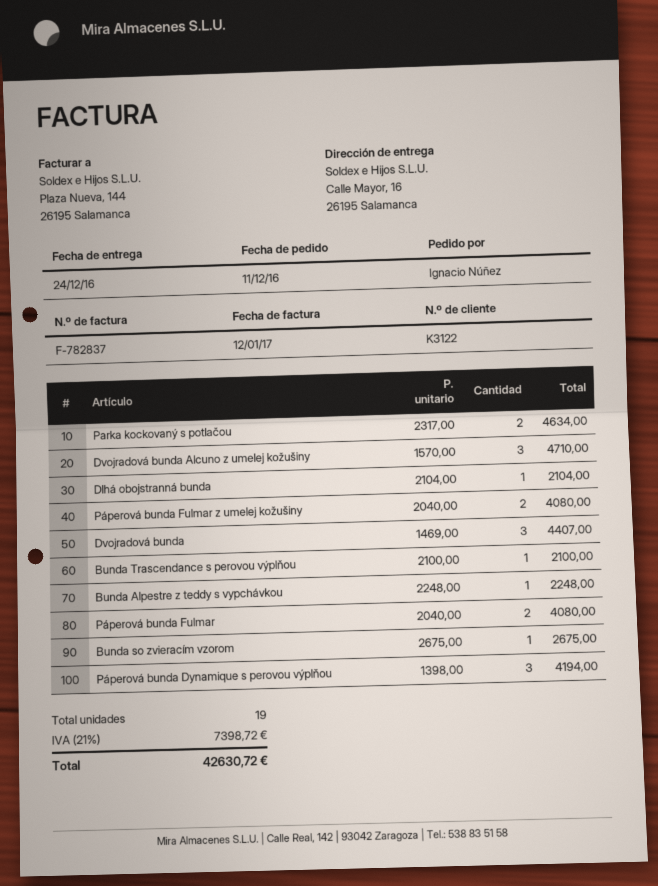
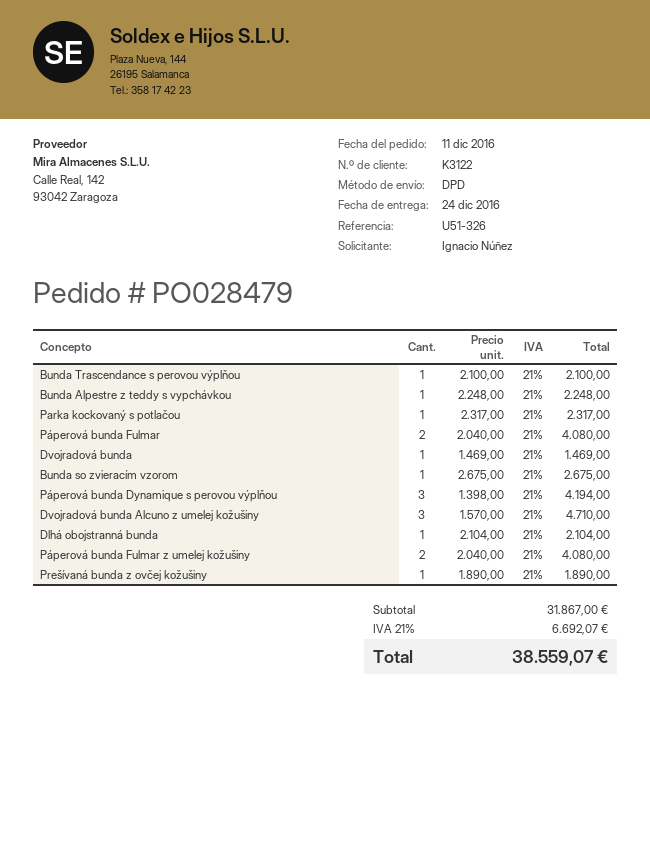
Parka kockovaný s potlačou: 2 x 2317.00 = 4634.00 -> 1 x 2317.00 = 2317.00
Dvojradová bunda: 3 x 1469.00 = 4407.00 -> 1 x 1469.00 = 1469.00
Prešívaná bunda z ovčej kožušiny: none -> 1 x 1890.00 = 1890.00
tax: 21% = 7398.72 -> 21% = 6692.07
total: 42630.72 -> 38559.07

